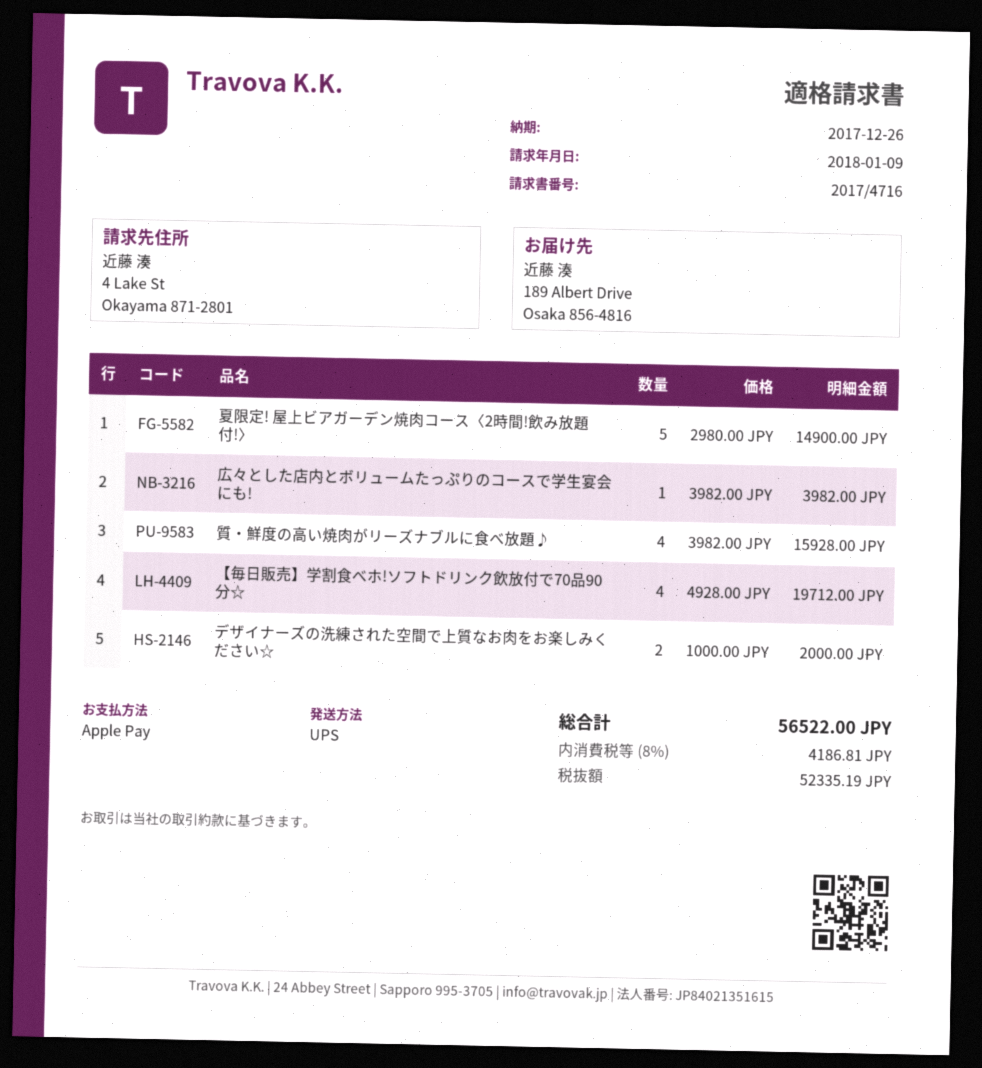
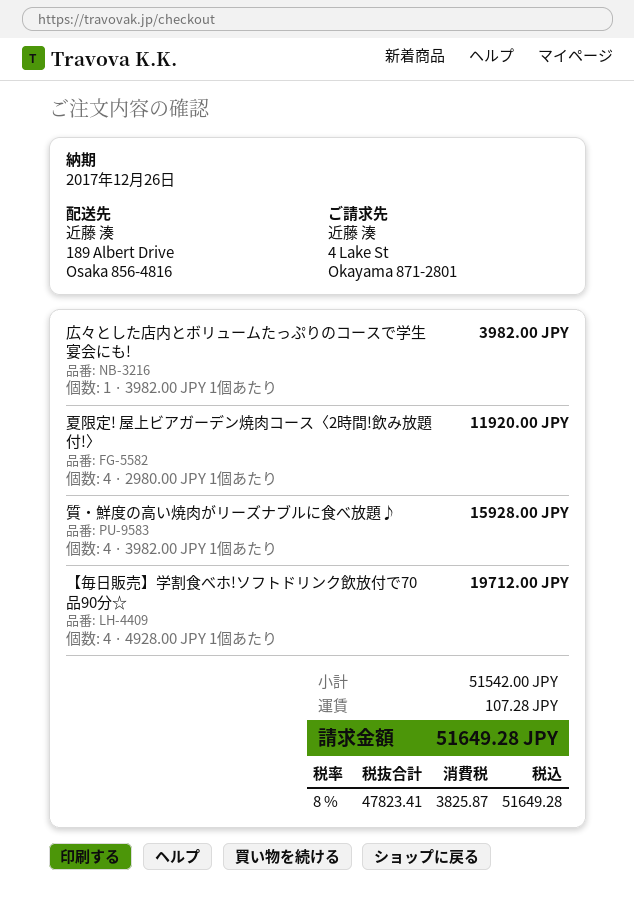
夏限定! 屋上ビアガーデン焼肉コース〈2時間!飲み放題付!〉: 5 x 2980.00 = 14900.00 -> 4 x 2980.00 = 11920.00
デザイナーズの洗練された空間で上質なお肉をお楽しみください☆: 2 x 1000.00 = 2000.00 -> none
shipping: none -> 107.28
net: 52335.19 -> 47823.41
tax: 8% = 4186.81 -> 8% = 3825.87
total: 56522.00 -> 51649.28

